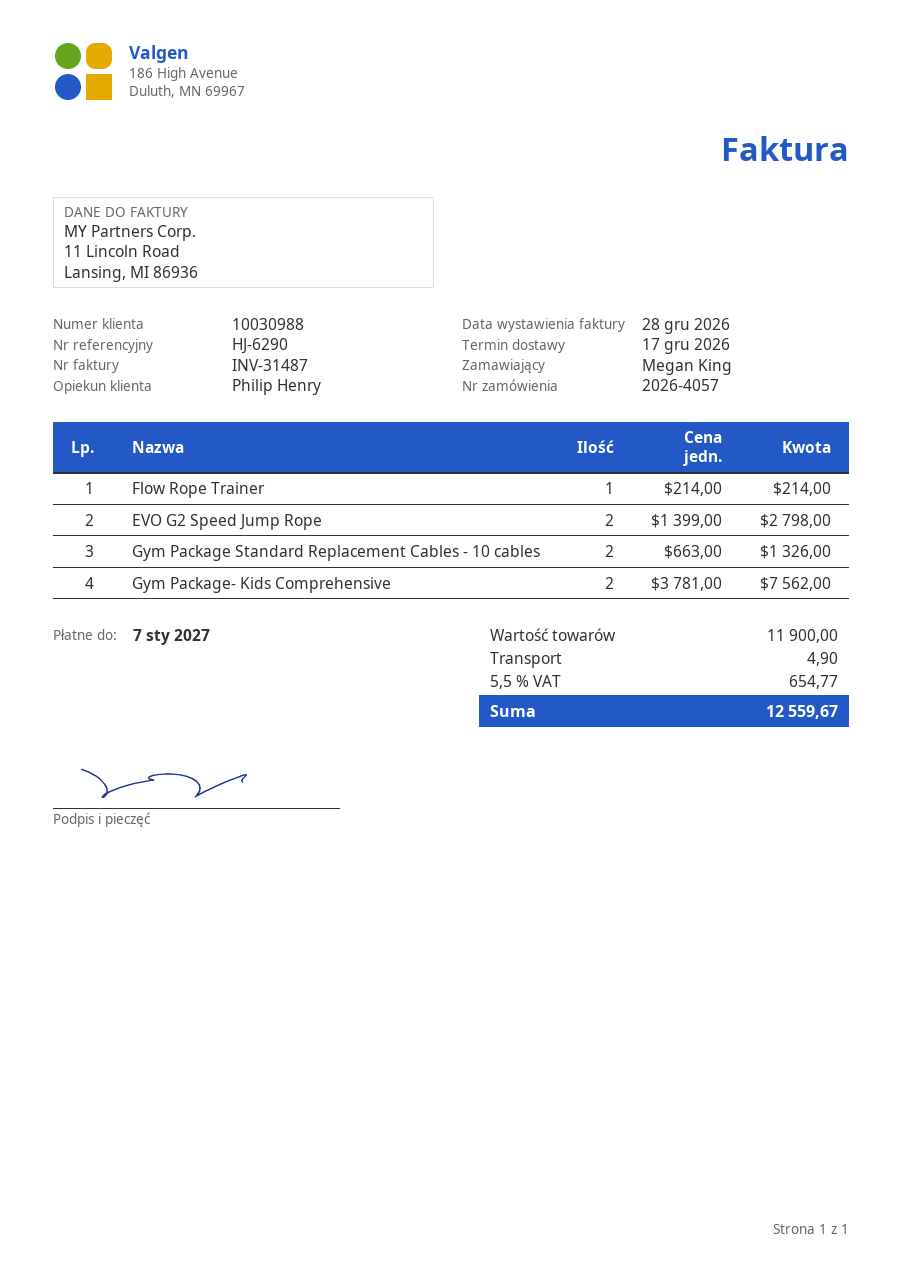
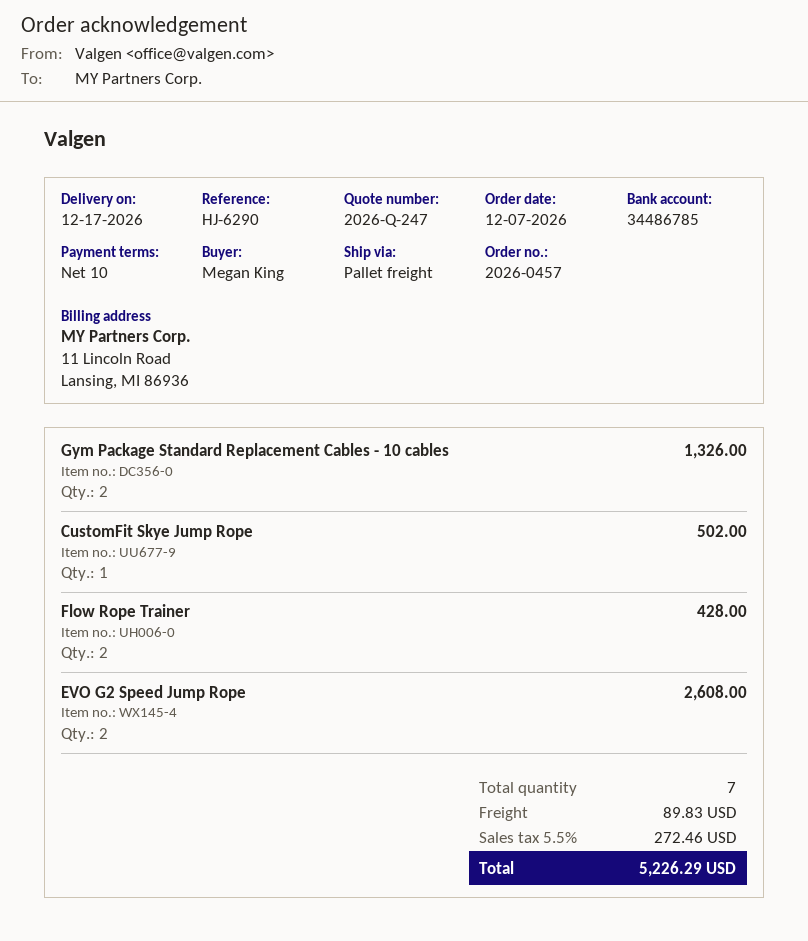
order number: 2026-4057 -> 2026-0457
Flow Rope Trainer: 1 for 214.00 -> 2 for 428.00
EVO G2 Speed Jump Rope: 2 for 2798.00 -> 2 for 2608.00
Gym Package- Kids Comprehensive: 2 for 7562.00 -> none
CustomFit Skye Jump Rope: none -> 1 for 502.00
shipping: 4.90 -> 89.83
tax: 5.5% = 654.77 -> 5.5% = 272.46
total: 12559.67 -> 5226.29

